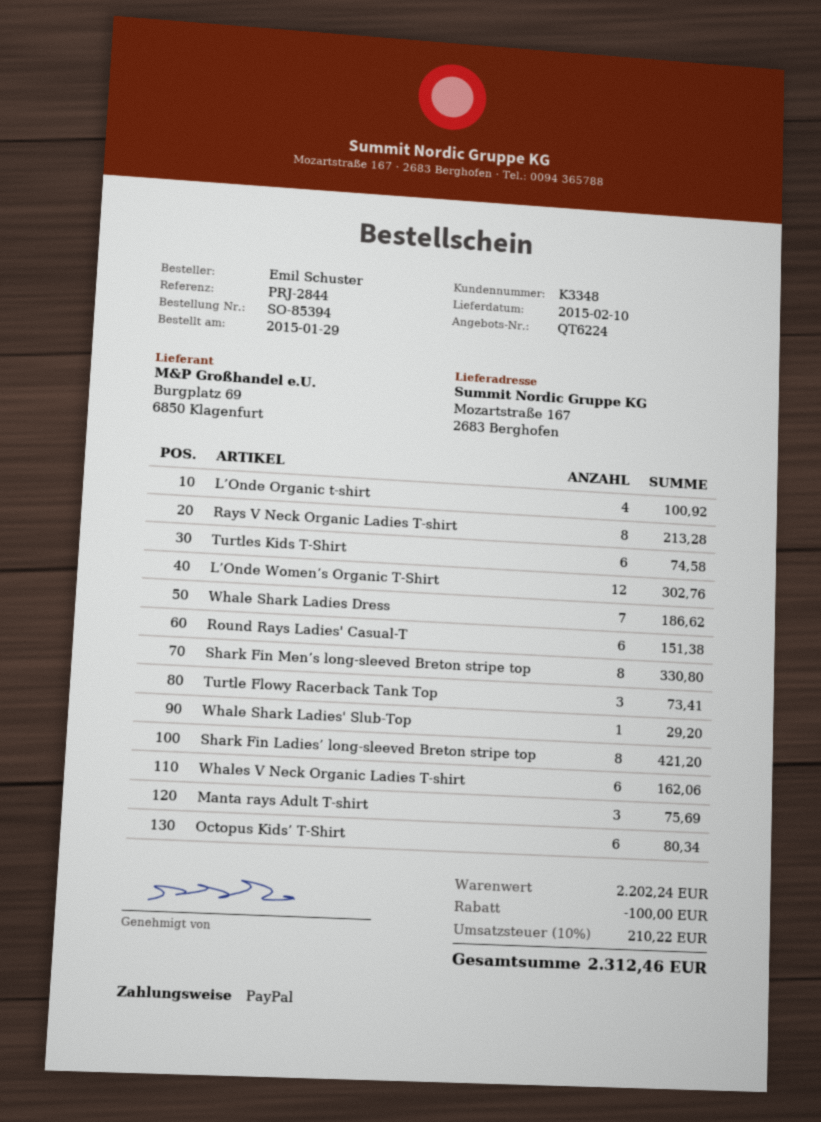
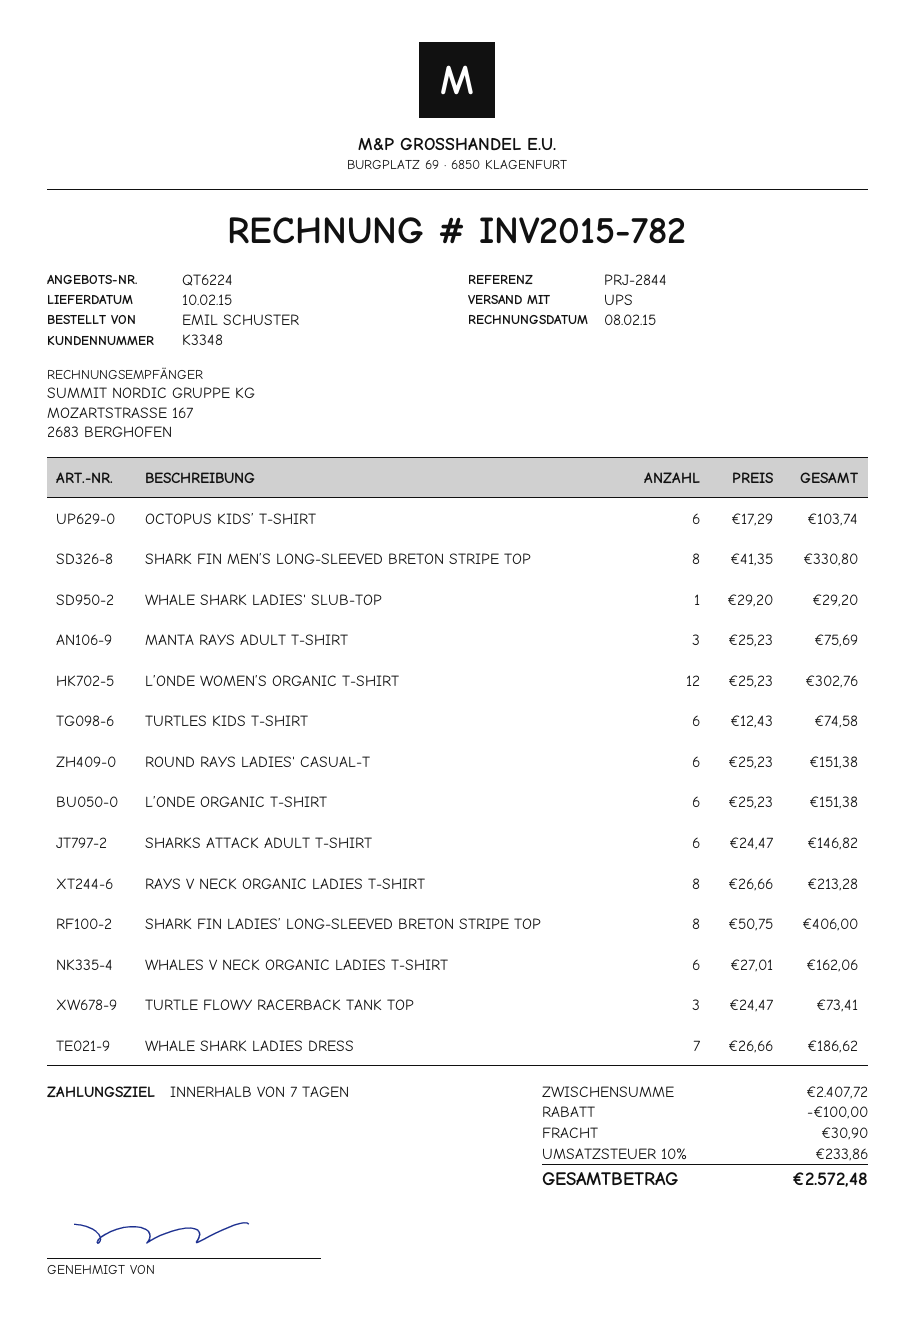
L’Onde Organic t-shirt: 4 for 100.92 -> 6 for 151.38
Shark Fin Ladies’ long-sleeved Breton stripe top: 8 for 421.20 -> 8 for 406.00
Octopus Kids’ T-Shirt: 6 for 80.34 -> 6 for 103.74
SHARKS ATTACK ADULT T-SHIRT: none -> 6 for 146.82
subtotal: 2202.24 -> 2407.72
shipping: none -> 30.90
tax: 10% = 210.22 -> 10% = 233.86
total: 2312.46 -> 2572.48

